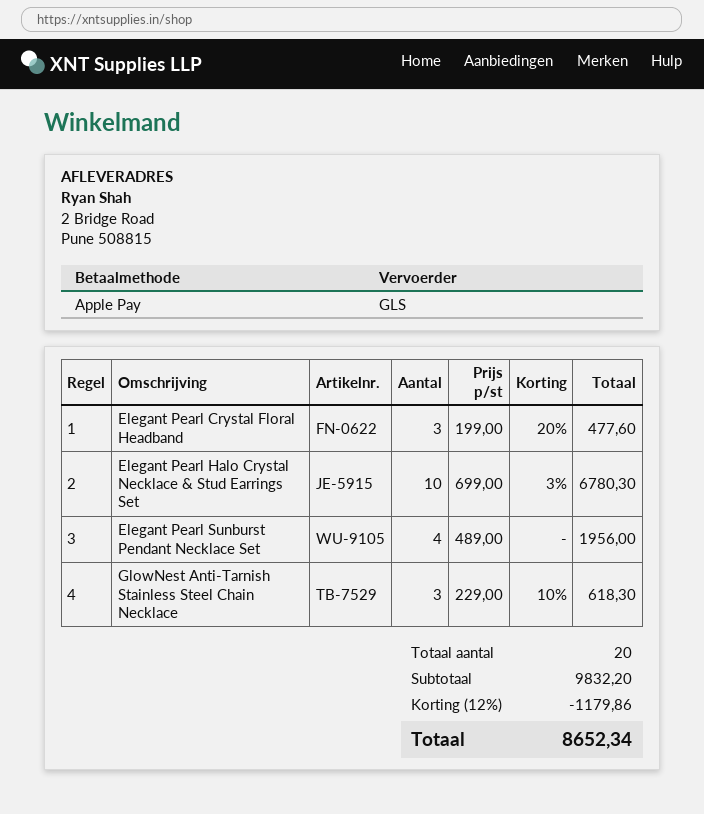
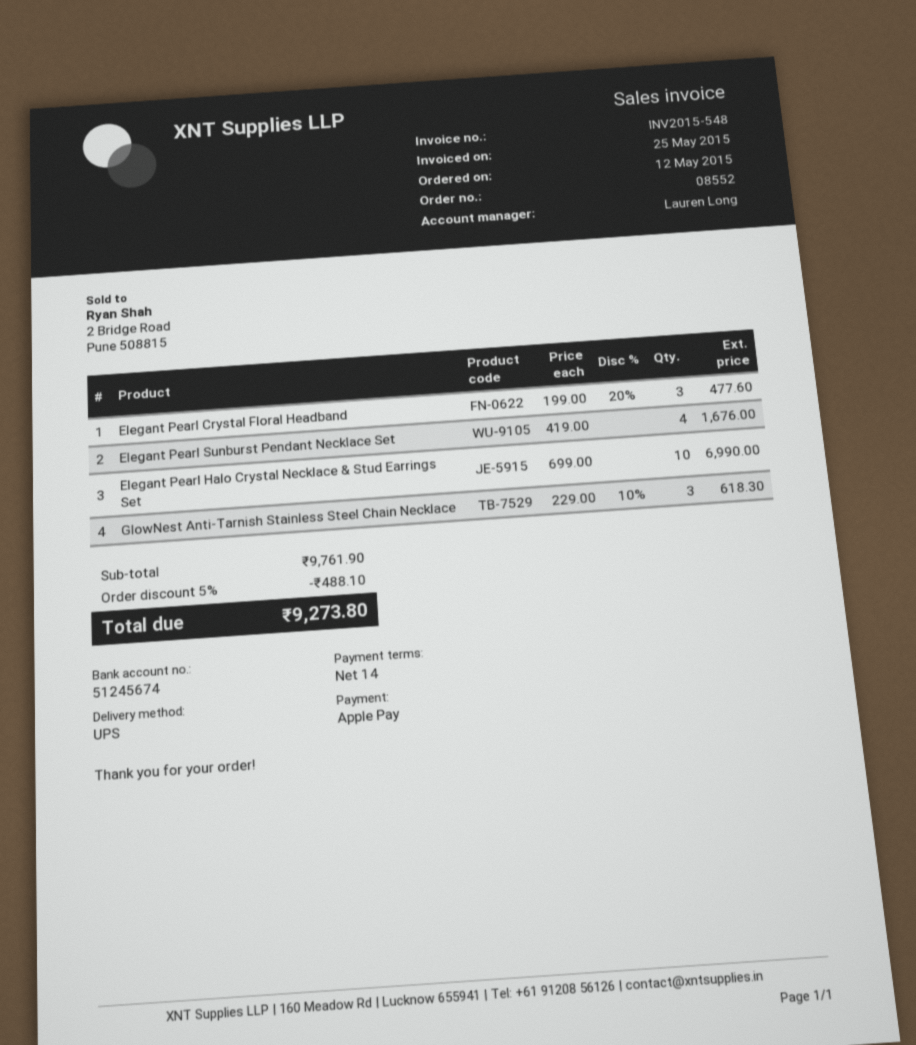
shipping method: GLS -> UPS
Elegant Pearl Halo Crystal Necklace & Stud Earrings Set: 10 x 699.00 - 3% = 6780.30 -> 10 x 699.00 = 6990.00
Elegant Pearl Sunburst Pendant Necklace Set: 4 x 489.00 = 1956.00 -> 4 x 419.00 = 1676.00
subtotal: 9832.20 -> 9761.90
discount: 12% = 1179.86 -> 5% = 488.10
total: 8652.34 -> 9273.80

